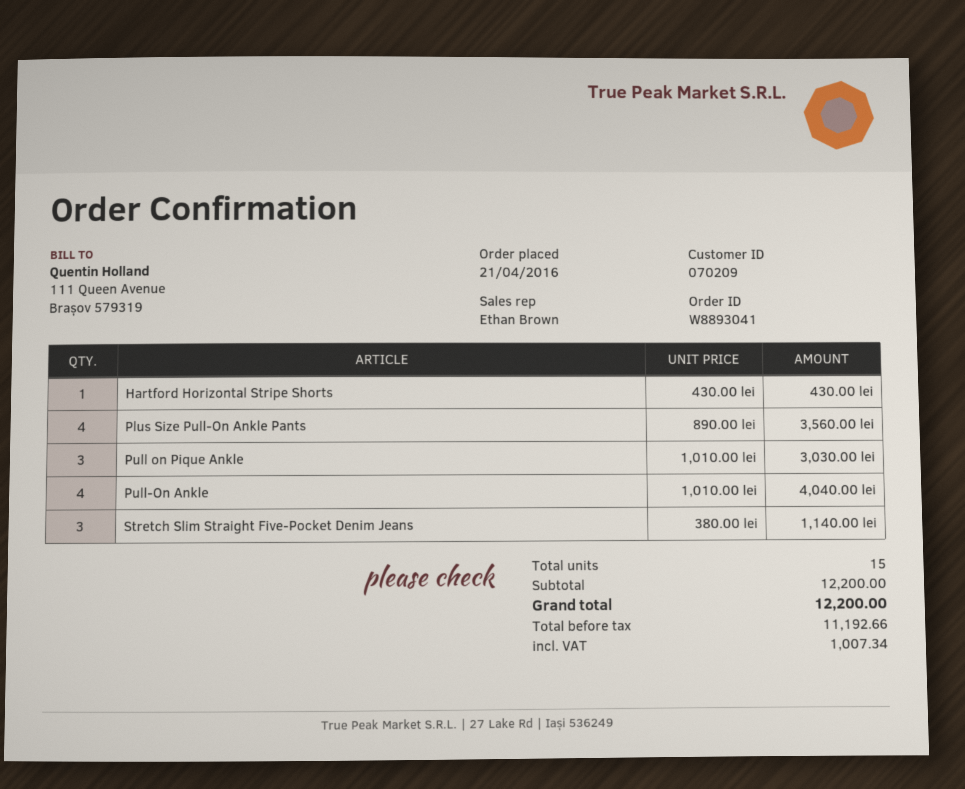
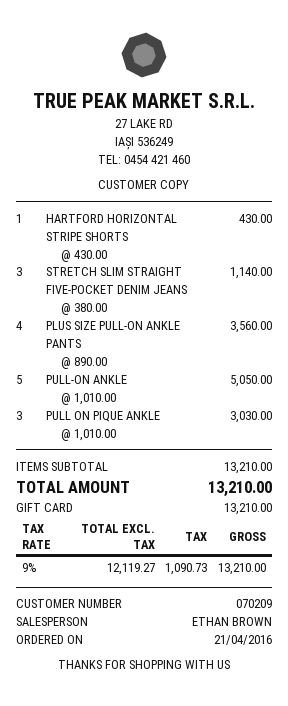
Pull-On Ankle: 4 x 1010.00 = 4040.00 -> 5 x 1010.00 = 5050.00
subtotal: 12200.00 -> 13210.00
net: 11192.66 -> 12119.27
tax: 1007.34 -> 1090.73
total: 12200.00 -> 13210.00

